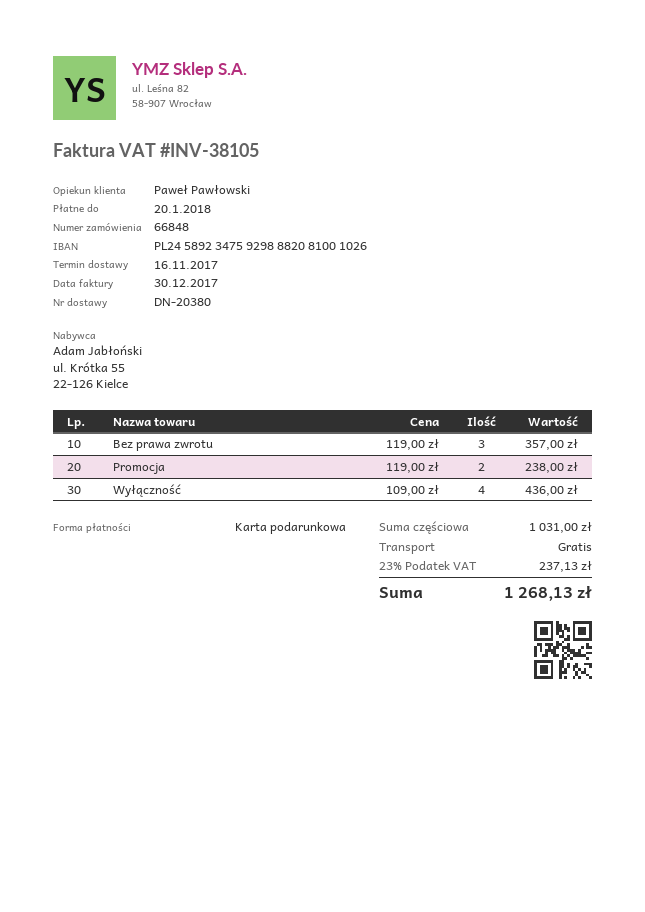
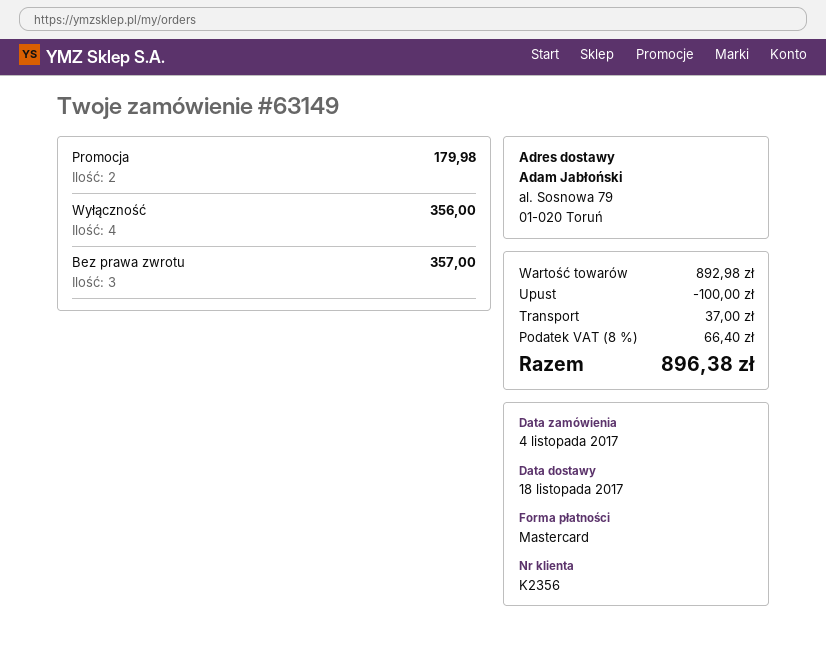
order number: 66848 -> 63149
delivery date: 2017-11-16 -> 2017-11-18
payment method: gift card -> Mastercard
Promocja: 2 for 238.00 -> 2 for 179.98
Wyłączność: 4 for 436.00 -> 4 for 356.00
subtotal: 1031.00 -> 892.98
discount: none -> 100.00
shipping: 0.00 -> 37.00
tax: 23% = 237.13 -> 8% = 66.40
total: 1268.13 -> 896.38

